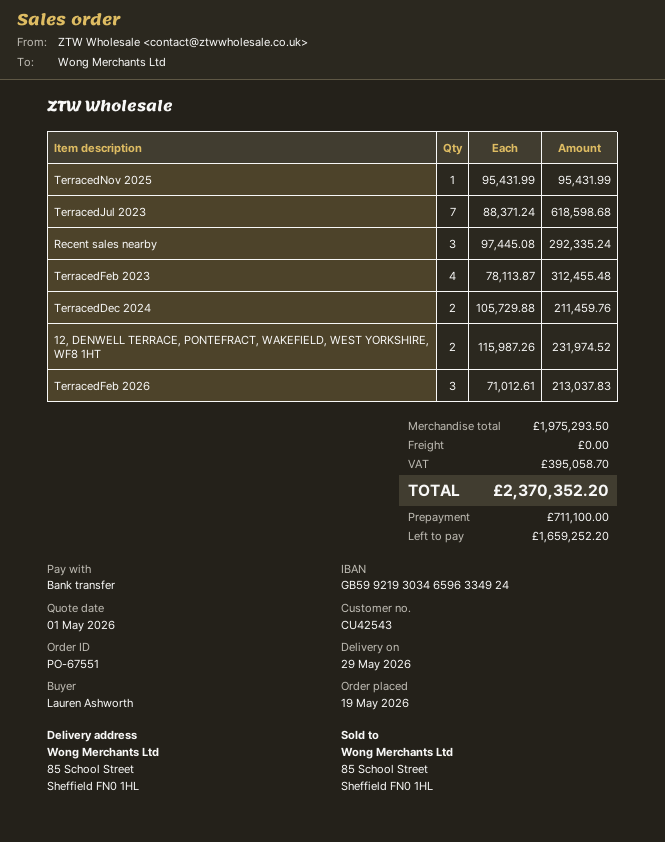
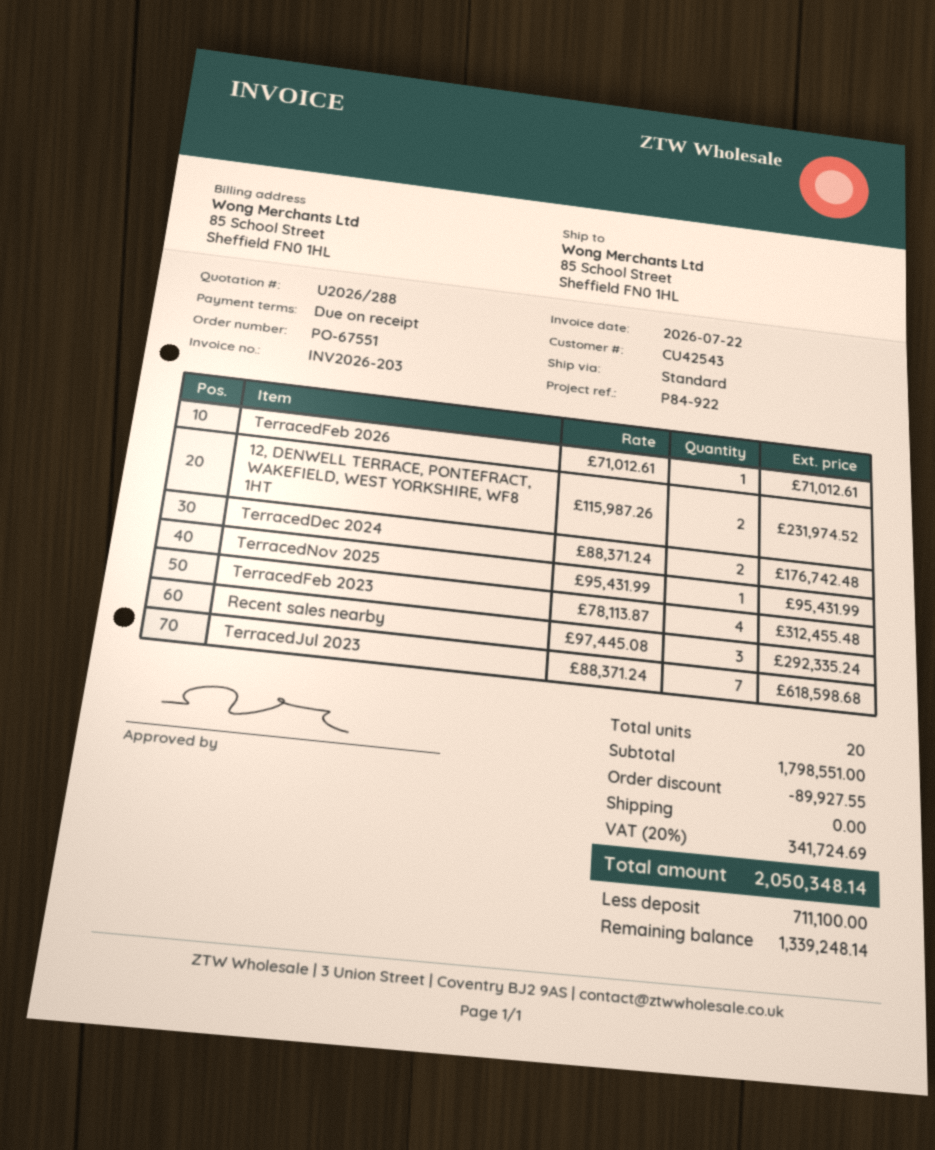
TerracedDec 2024: 2 x 105729.88 = 211459.76 -> 2 x 88371.24 = 176742.48
TerracedFeb 2026: 3 x 71012.61 = 213037.83 -> 1 x 71012.61 = 71012.61
subtotal: 1975293.50 -> 1798551.00
discount: none -> 89927.55
tax: 395058.70 -> 341724.69
total: 2370352.20 -> 2050348.14
balance: 1659252.20 -> 1339248.14

